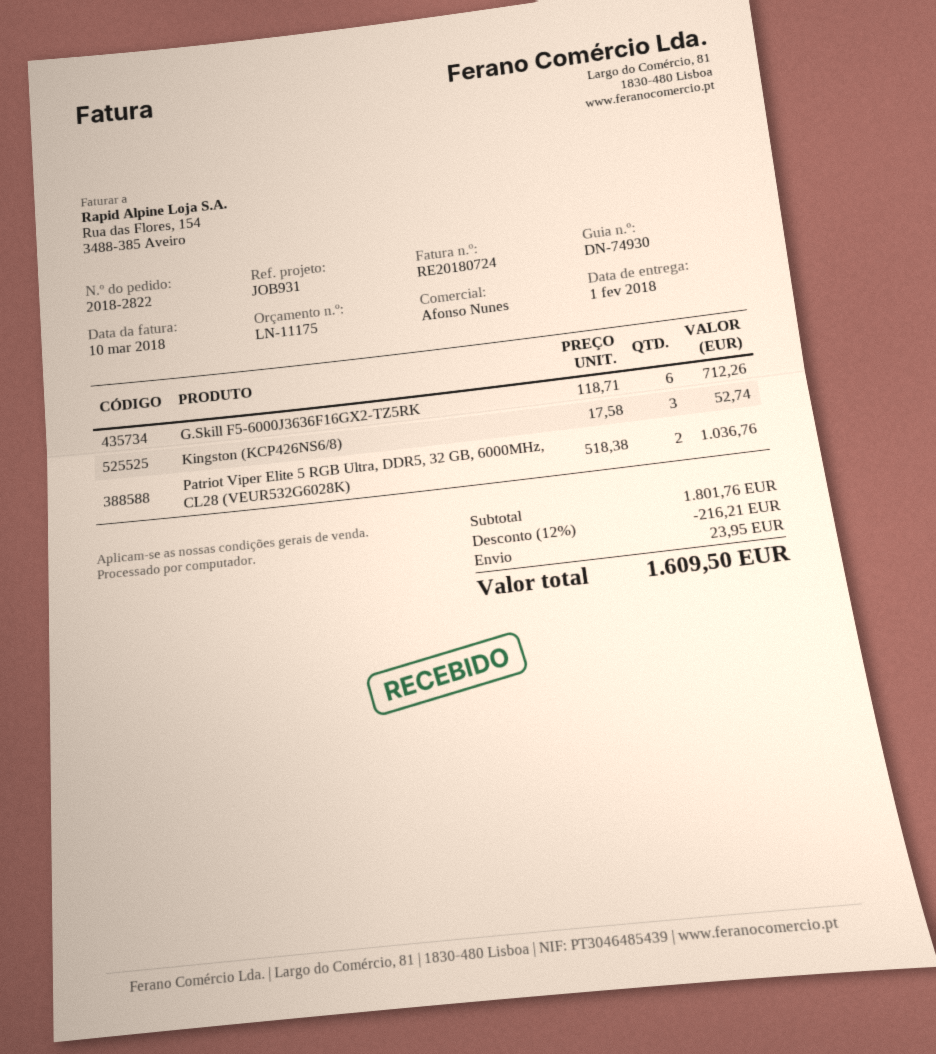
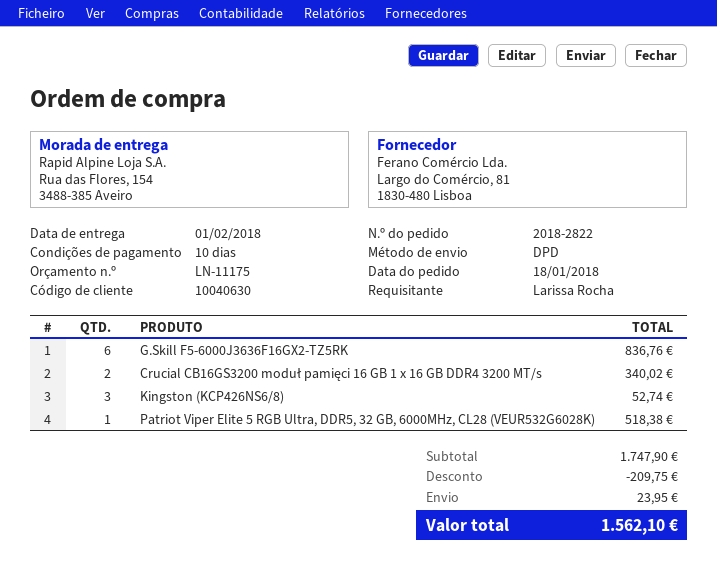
G.Skill F5-6000J3636F16GX2-TZ5RK: 6 for 712.26 -> 6 for 836.76
Patriot Viper Elite 5 RGB Ultra, DDR5, 32 GB, 6000MHz, CL28 (VEUR532G6028K): 2 for 1036.76 -> 1 for 518.38
Crucial CB16GS3200 moduł pamięci 16 GB 1 x 16 GB DDR4 3200 MT/s: none -> 2 for 340.02
subtotal: 1801.76 -> 1747.90
discount: 216.21 -> 209.75
total: 1609.50 -> 1562.10

